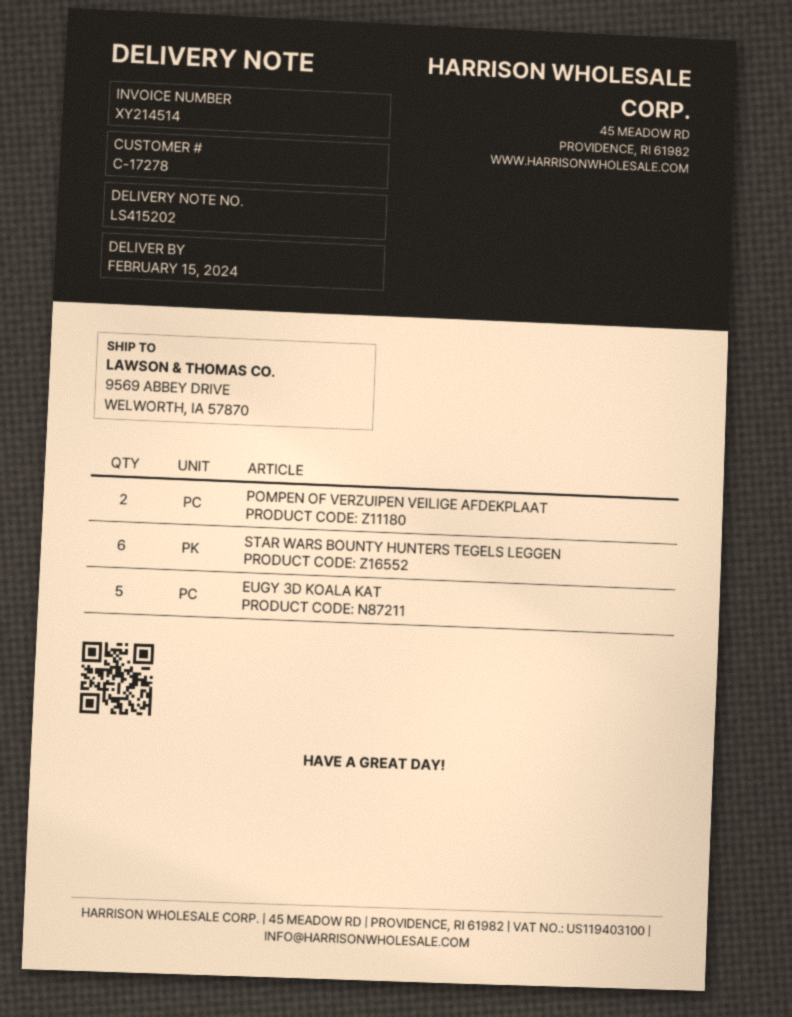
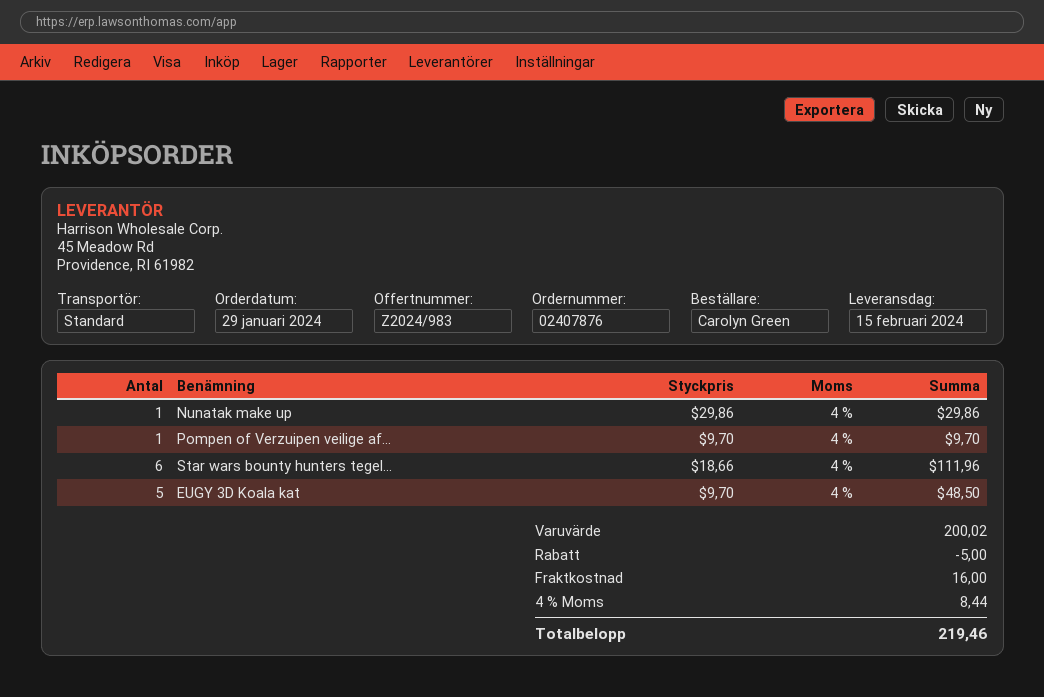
POMPEN OF VERZUIPEN VEILIGE AFDEKPLAAT: 2 -> 1
Nunatak make up: none -> 1

